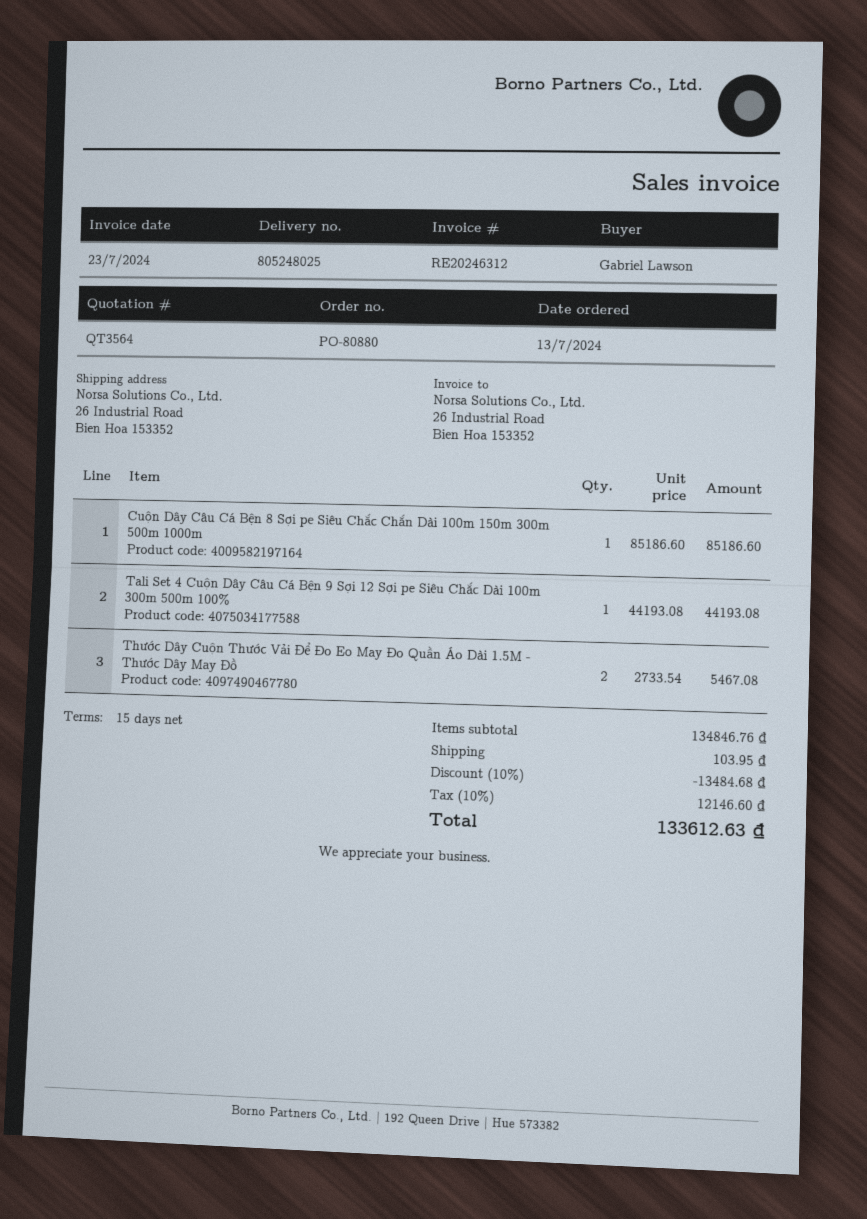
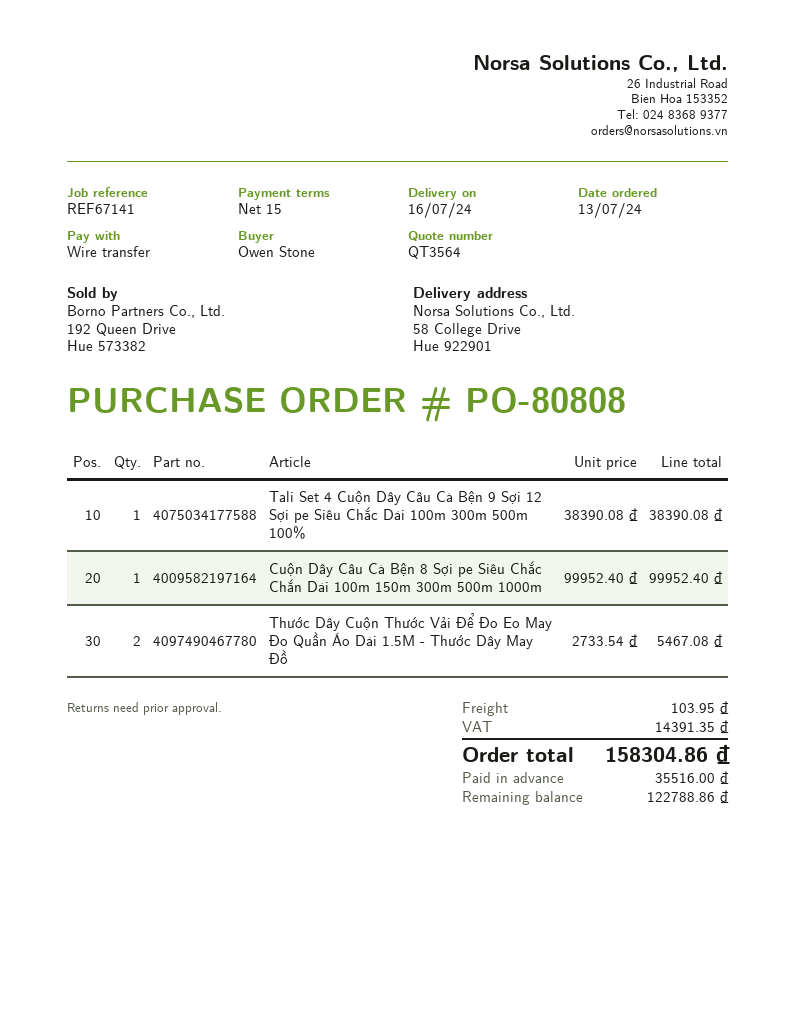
order number: PO-80880 -> PO-80808
ordered by: Gabriel Lawson -> Owen Stone
ship to: 26 Industrial Road, Bien Hoa 153352 -> 58 College Drive, Hue 922901
Cuộn Dây Câu Cá Bện 8 Sợi pe Siêu Chắc Chắn Dài 100m 150m 300m 500m 1000m: 1 x 85186.60 = 85186.60 -> 1 x 99952.40 = 99952.40
Tali Set 4 Cuộn Dây Câu Cá Bện 9 Sợi 12 Sợi pe Siêu Chắc Dài 100m 300m 500m 100%: 1 x 44193.08 = 44193.08 -> 1 x 38390.08 = 38390.08
discount: 10% = 13484.68 -> none
tax: 12146.60 -> 14391.35
total: 133612.63 -> 158304.86

